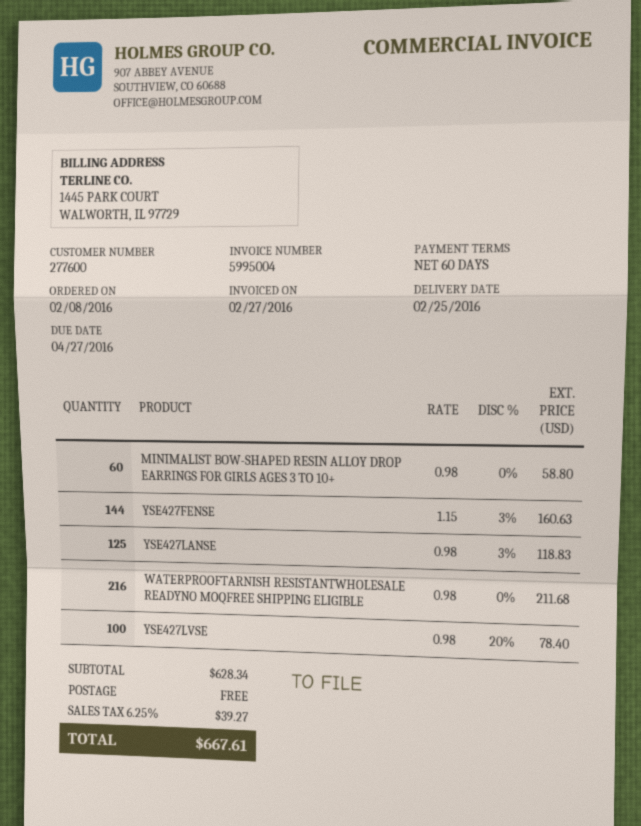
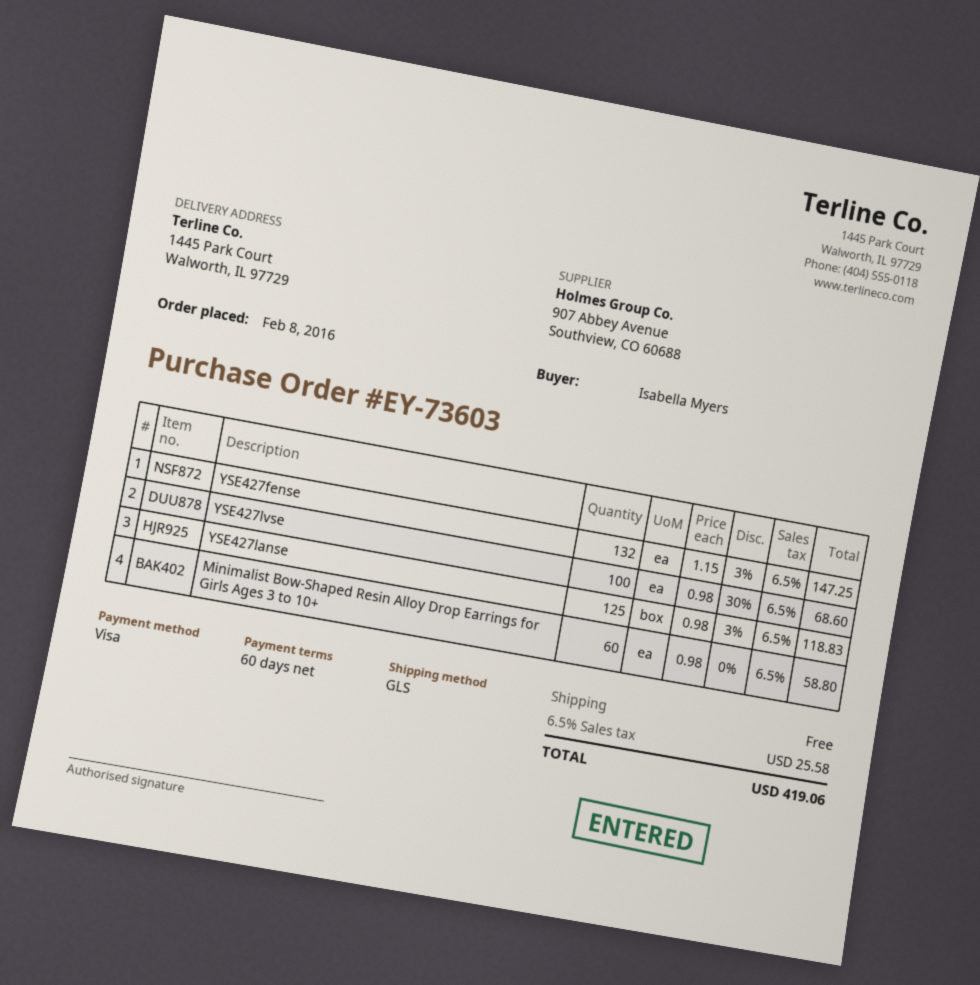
YSE427FENSE: 144 x 1.15 - 3% = 160.63 -> 132 x 1.15 - 3% = 147.25
WATERPROOFTARNISH RESISTANTWHOLESALE READYNO MOQFREE SHIPPING ELIGIBLE: 216 x 0.98 = 211.68 -> none
YSE427LVSE: 100 x 0.98 - 20% = 78.40 -> 100 x 0.98 - 30% = 68.60
tax: 6.25% = 39.27 -> 6.5% = 25.58
total: 667.61 -> 419.06

